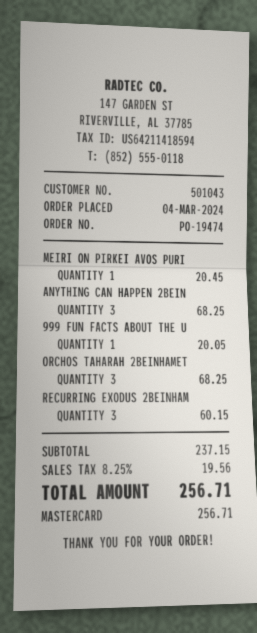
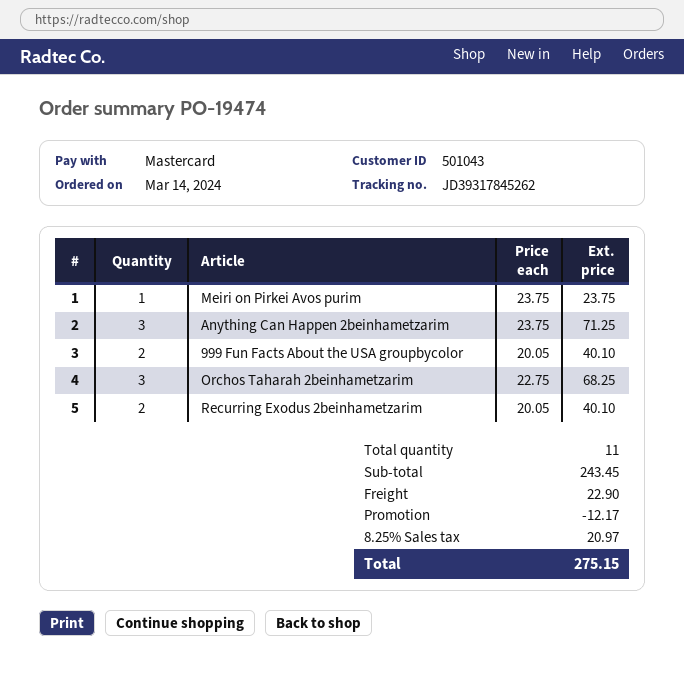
order date: 2024-03-04 -> 2024-03-14
MEIRI ON PIRKEI AVOS PURI: 1 for 20.45 -> 1 for 23.75
ANYTHING CAN HAPPEN 2BEIN: 3 for 68.25 -> 3 for 71.25
999 FUN FACTS ABOUT THE U: 1 for 20.05 -> 2 for 40.10
RECURRING EXODUS 2BEINHAM: 3 for 60.15 -> 2 for 40.10
subtotal: 237.15 -> 243.45
discount: none -> 12.17
shipping: none -> 22.90
tax: 8.25% = 19.56 -> 8.25% = 20.97
total: 256.71 -> 275.15

